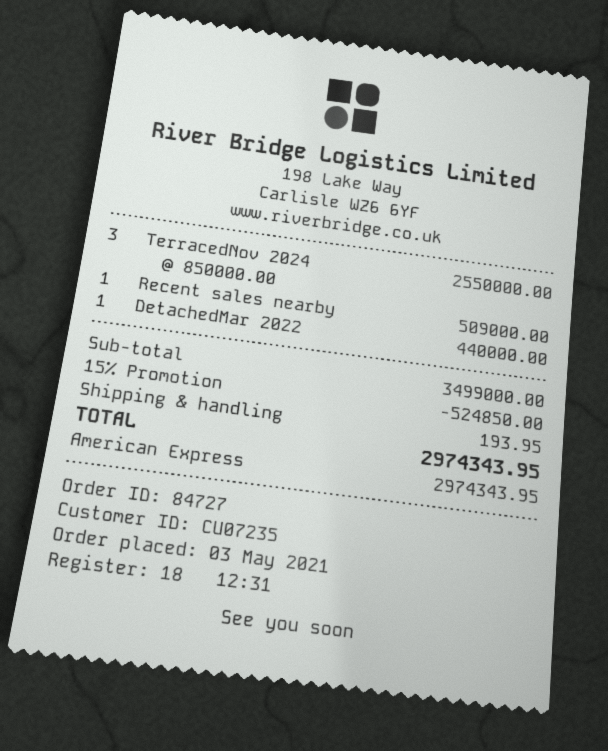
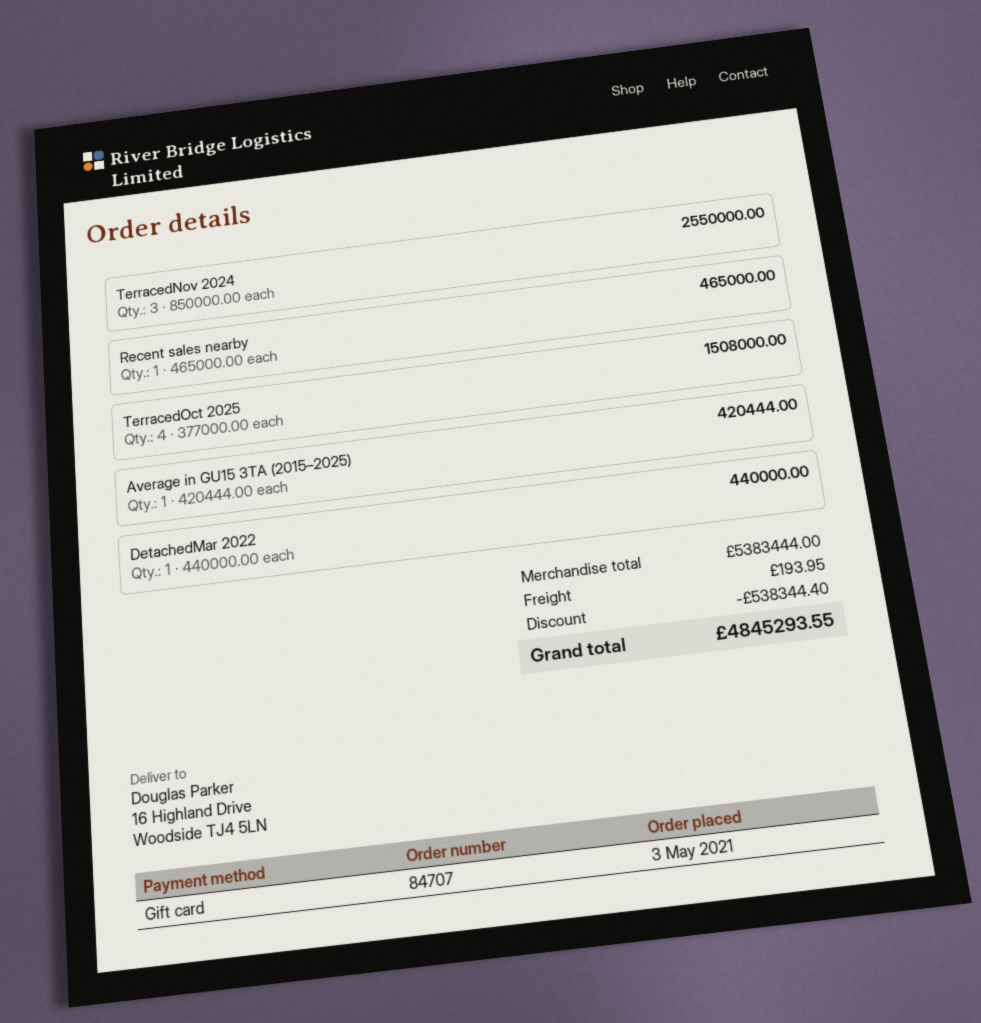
order number: 84727 -> 84707
payment method: American Express -> gift card
Recent sales nearby: 1 x 509000.00 = 509000.00 -> 1 x 465000.00 = 465000.00
TerracedOct 2025: none -> 4 x 377000.00 = 1508000.00
Average in GU15 3TA (2015–2025): none -> 1 x 420444.00 = 420444.00
subtotal: 3499000.00 -> 5383444.00
discount: 524850.00 -> 538344.40
total: 2974343.95 -> 4845293.55

